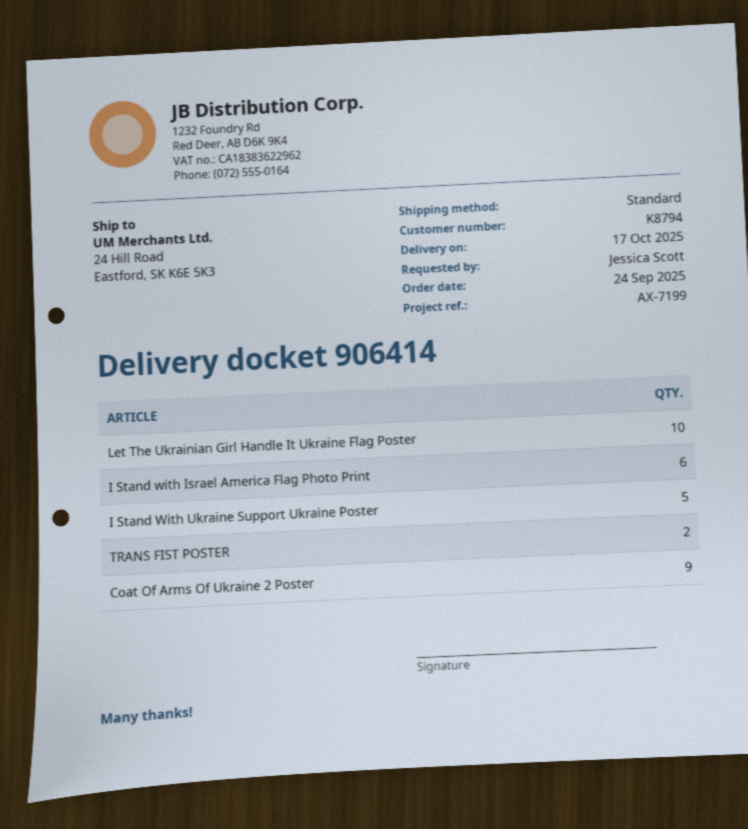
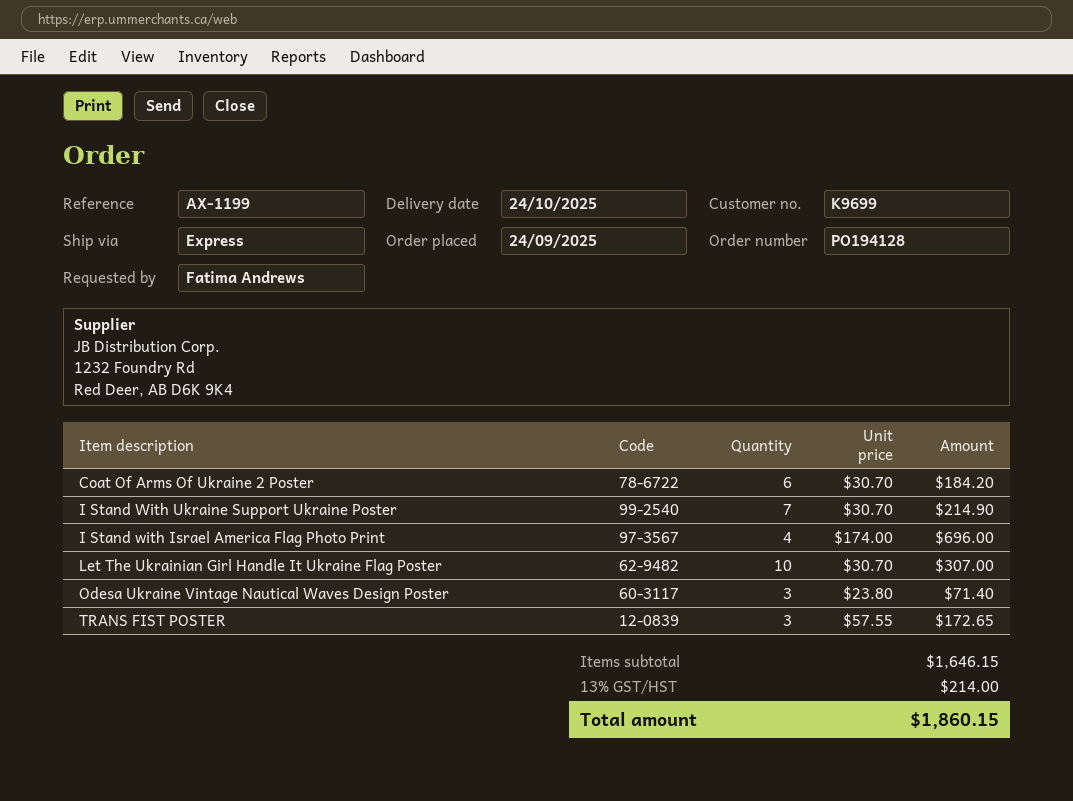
delivery date: 2025-10-17 -> 2025-10-24
customer number: K8794 -> K9699
reference: AX-7199 -> AX-1199
ordered by: Jessica Scott -> Fatima Andrews
shipping method: standard -> express
I Stand with Israel America Flag Photo Print: 6 -> 4
I Stand With Ukraine Support Ukraine Poster: 5 -> 7
TRANS FIST POSTER: 2 -> 3
Coat Of Arms Of Ukraine 2 Poster: 9 -> 6
Odesa Ukraine Vintage Nautical Waves Design Poster: none -> 3

